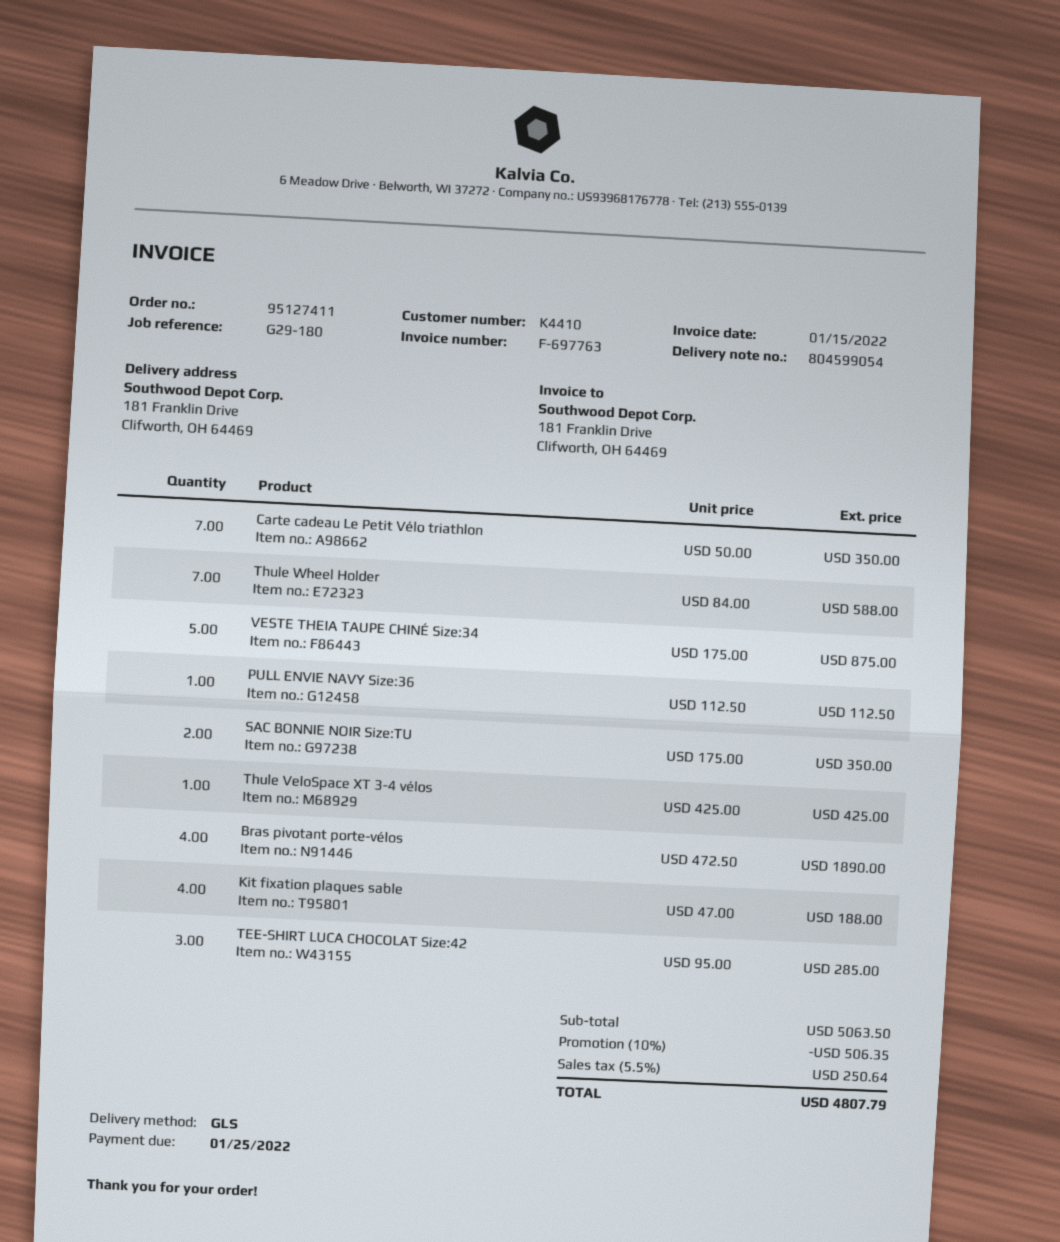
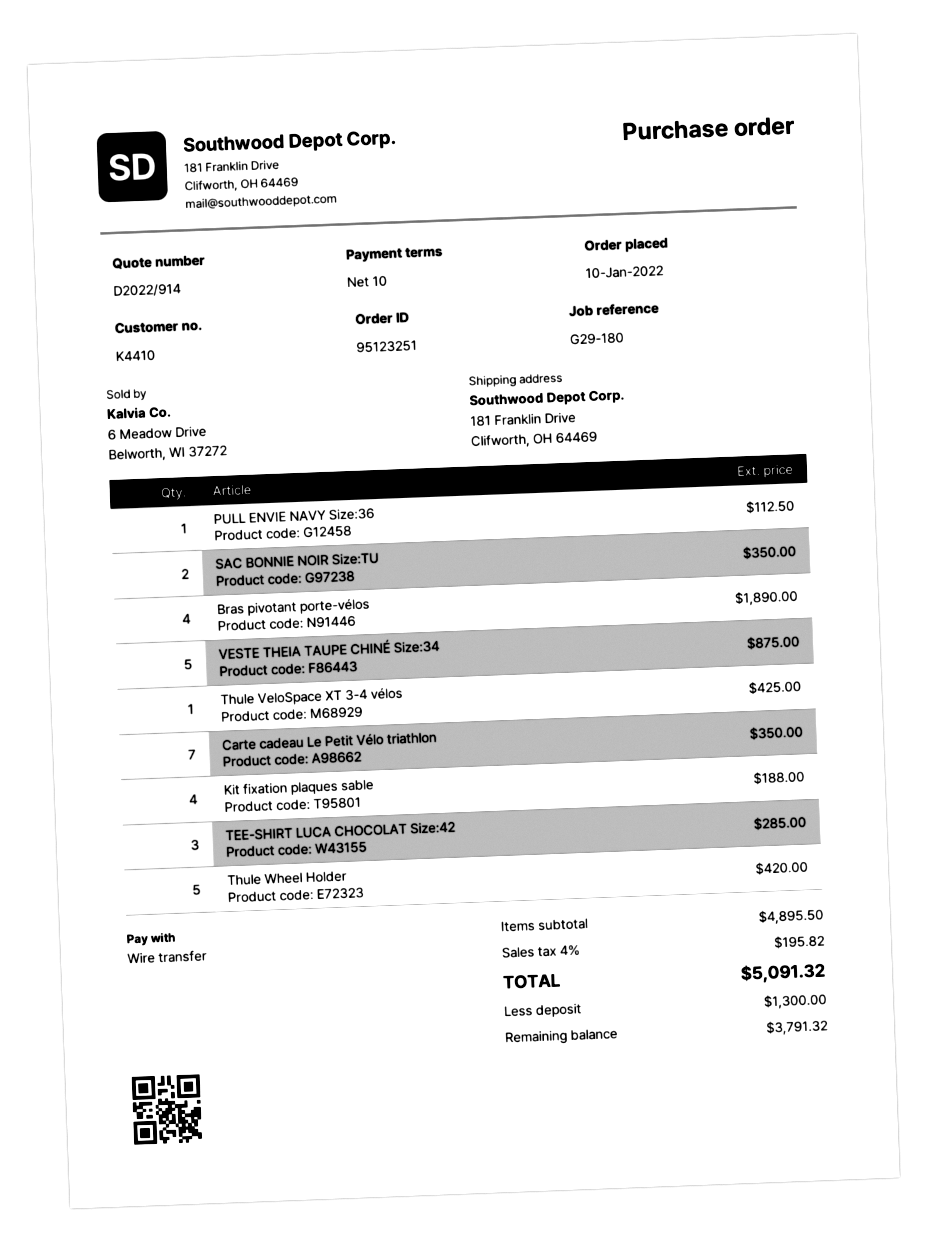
order number: 95127411 -> 95123251
Thule Wheel Holder: 7 for 588.00 -> 5 for 420.00
subtotal: 5063.50 -> 4895.50
discount: 10% = 506.35 -> none
tax: 5.5% = 250.64 -> 4% = 195.82
total: 4807.79 -> 5091.32

